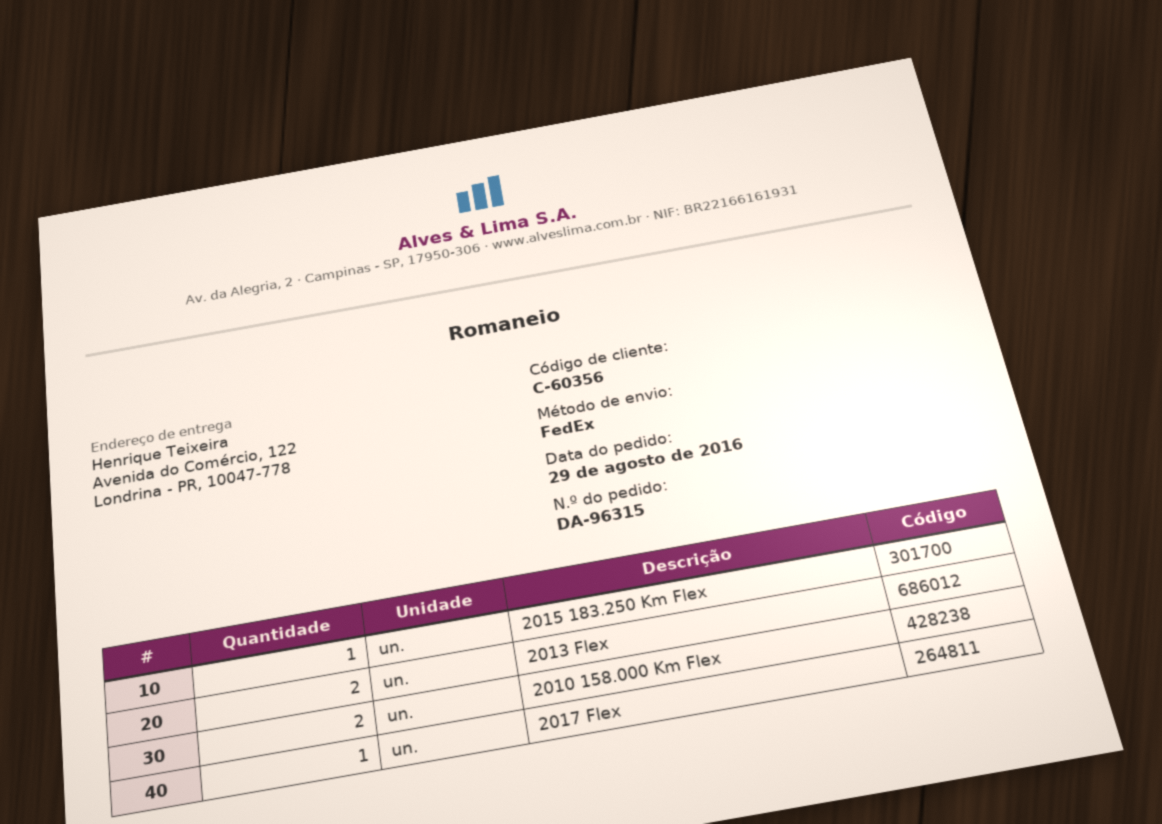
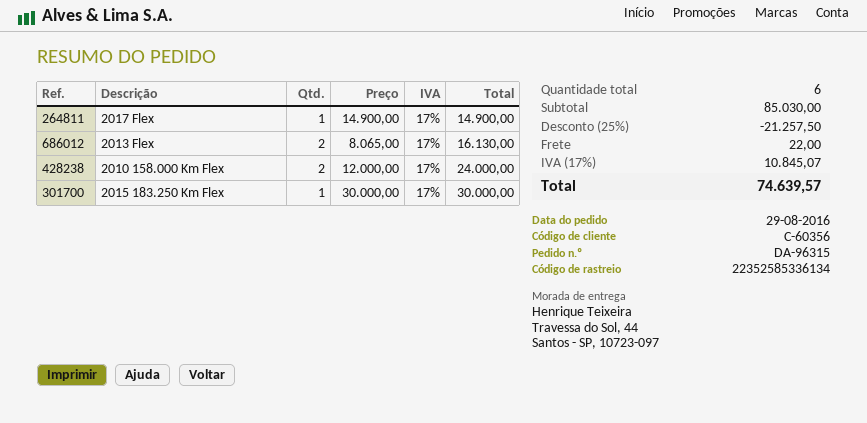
ship to: Avenida do Comércio, 122, Londrina - PR, 10047-778 -> Travessa do Sol, 44, Santos - SP, 10723-097

